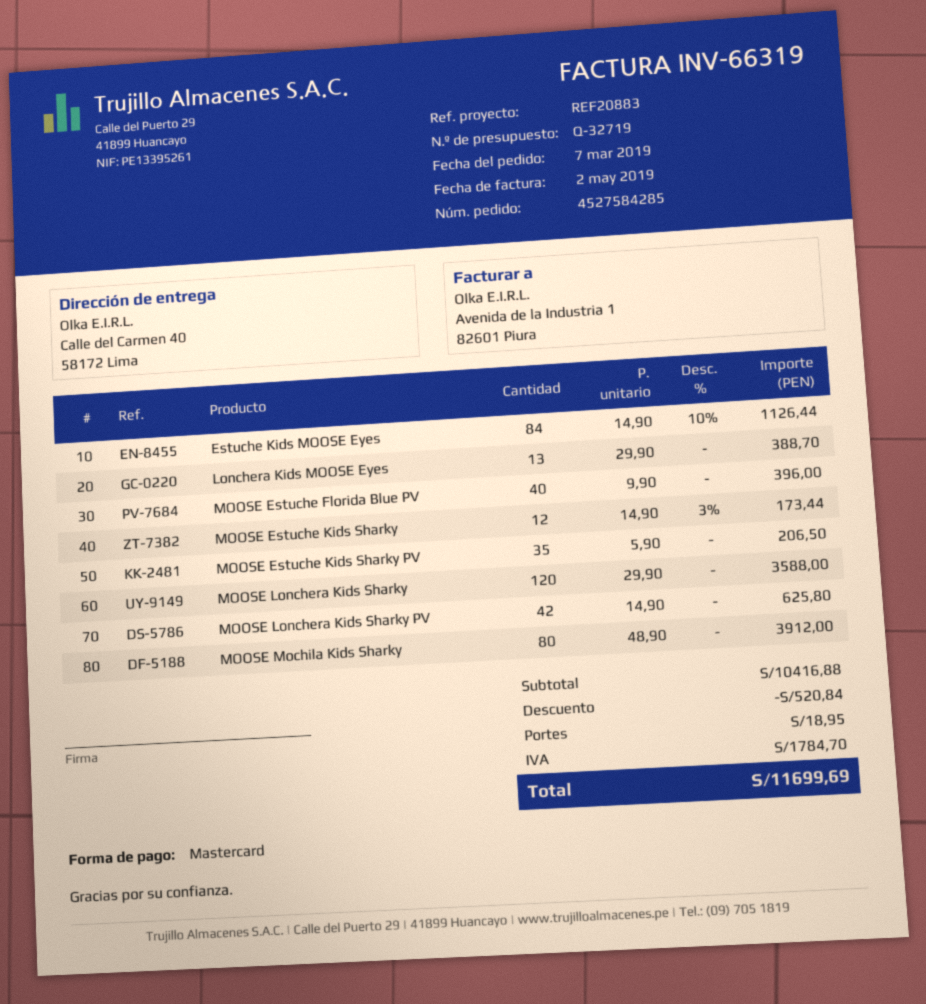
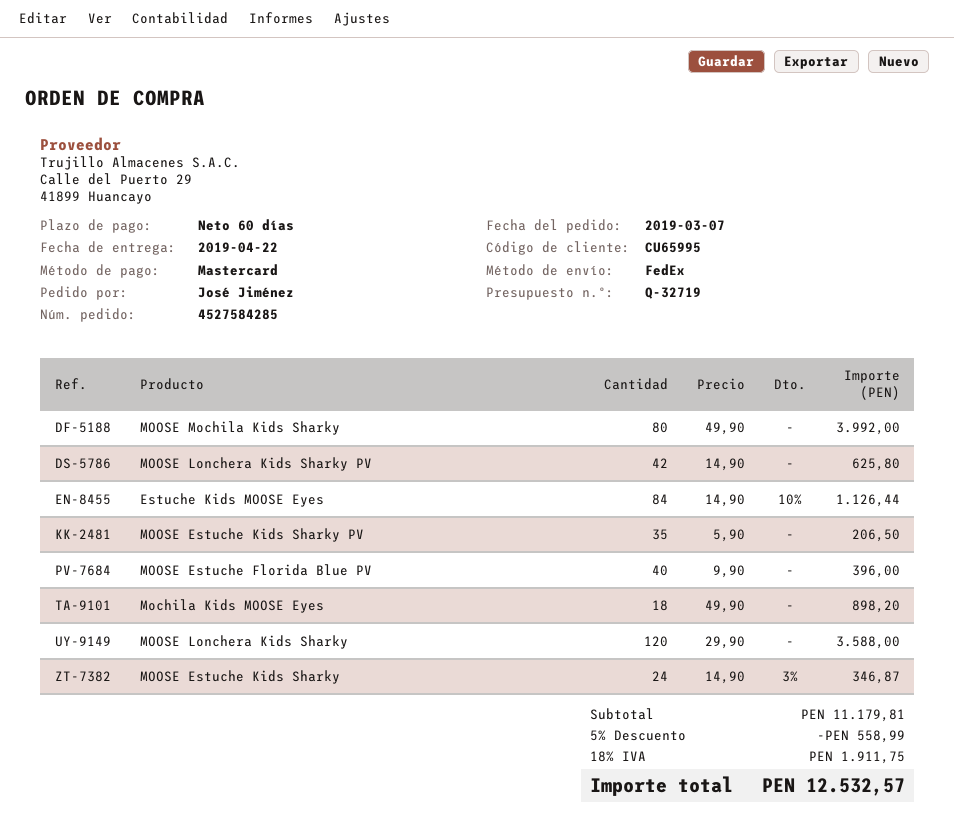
Lonchera Kids MOOSE Eyes: 13 x 29.90 = 388.70 -> none
MOOSE Estuche Kids Sharky: 12 x 14.90 - 3% = 173.44 -> 24 x 14.90 - 3% = 346.87
MOOSE Mochila Kids Sharky: 80 x 48.90 = 3912.00 -> 80 x 49.90 = 3992.00
Mochila Kids MOOSE Eyes: none -> 18 x 49.90 = 898.20
subtotal: 10416.88 -> 11179.81
discount: 520.84 -> 558.99
shipping: 18.95 -> none
tax: 1784.70 -> 1911.75
total: 11699.69 -> 12532.57

